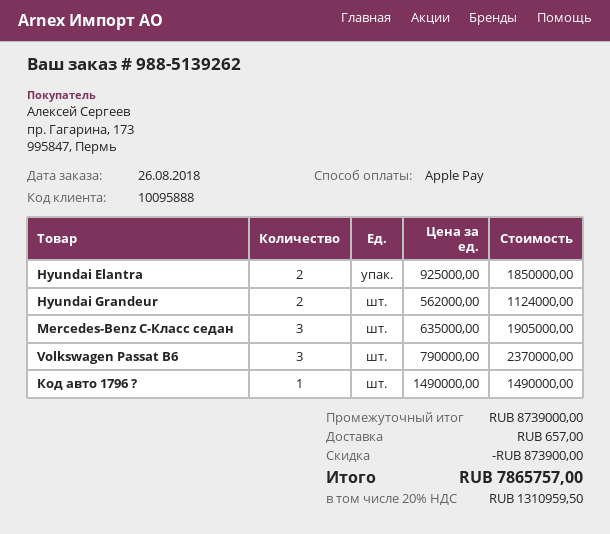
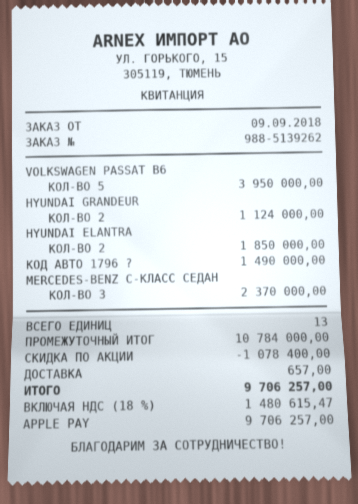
order date: 2018-08-26 -> 2018-09-09
Mercedes-Benz C-Класс седан: 3 for 1905000.00 -> 3 for 2370000.00
Volkswagen Passat B6: 3 for 2370000.00 -> 5 for 3950000.00
subtotal: 8739000.00 -> 10784000.00
discount: 873900.00 -> 1078400.00
tax: 20% = 1310959.50 -> 18% = 1480615.47
total: 7865757.00 -> 9706257.00

